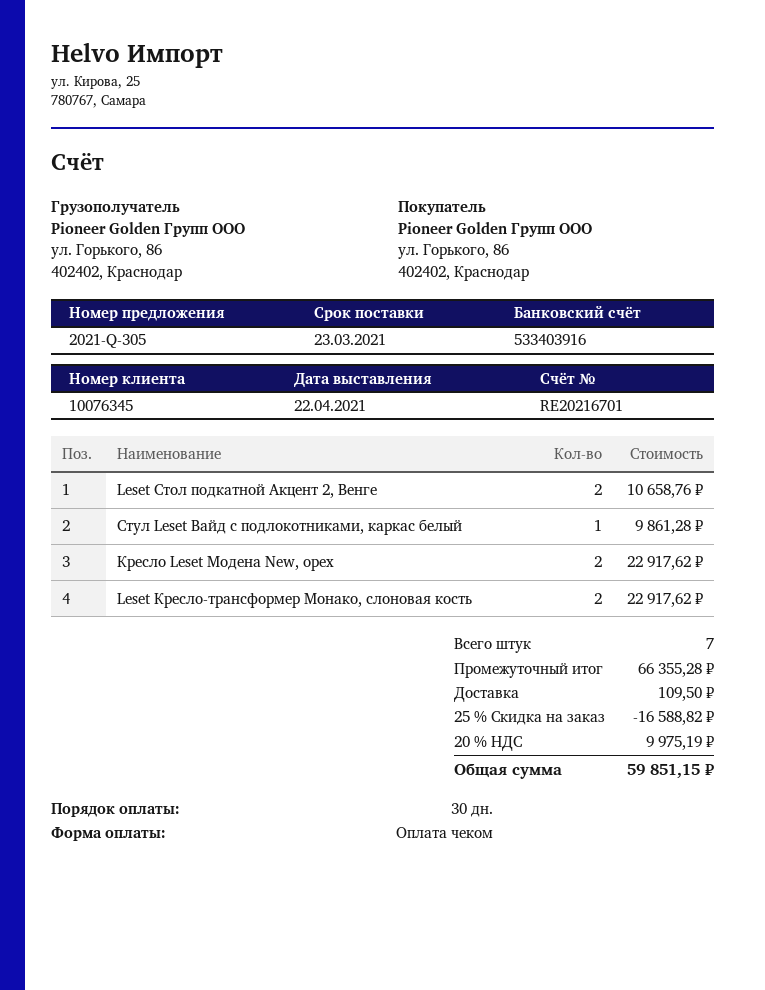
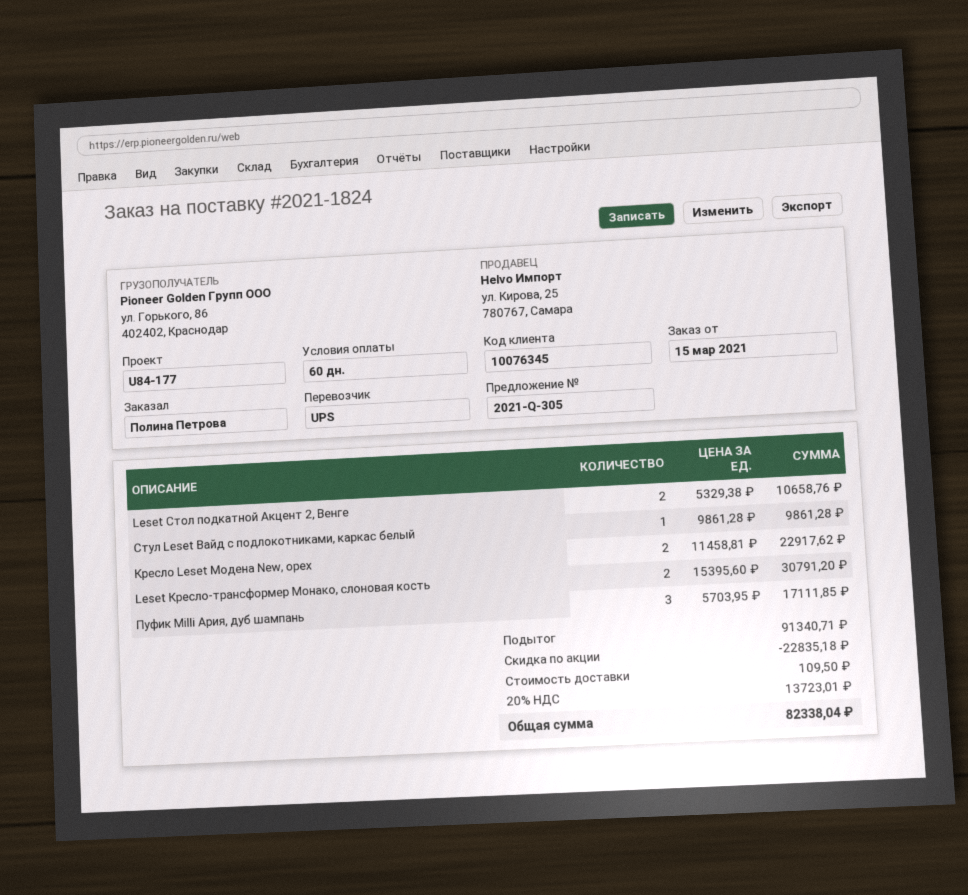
payment terms: 30 days -> 60 days
Leset Кресло-трансформер Монако, слоновая кость: 2 for 22917.62 -> 2 for 30791.20
Пуфик Milli Ария, дуб шампань: none -> 3 for 17111.85
subtotal: 66355.28 -> 91340.71
discount: 16588.82 -> 22835.18
tax: 20% = 9975.19 -> 20% = 13723.01
total: 59851.15 -> 82338.04

